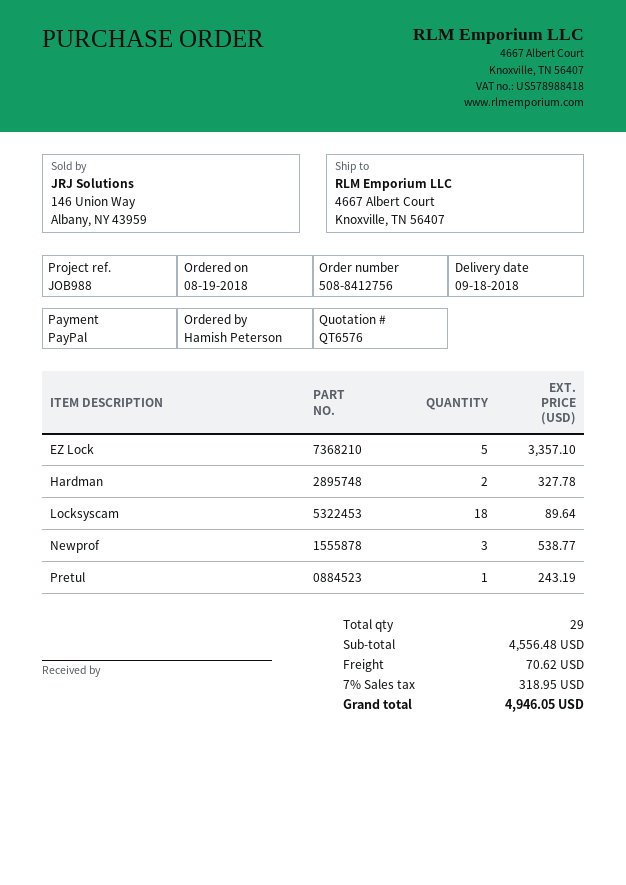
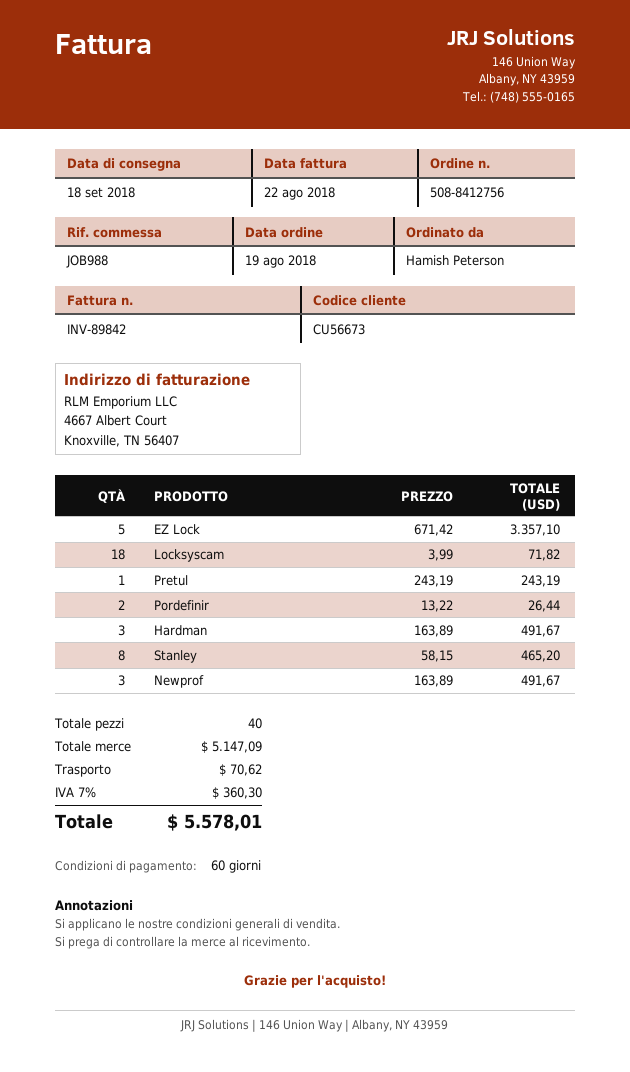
Hardman: 2 for 327.78 -> 3 for 491.67
Locksyscam: 18 for 89.64 -> 18 for 71.82
Newprof: 3 for 538.77 -> 3 for 491.67
Pordefinir: none -> 2 for 26.44
Stanley: none -> 8 for 465.20
total quantity: 29 -> 40
subtotal: 4556.48 -> 5147.09
tax: 7% = 318.95 -> 7% = 360.30
total: 4946.05 -> 5578.01

